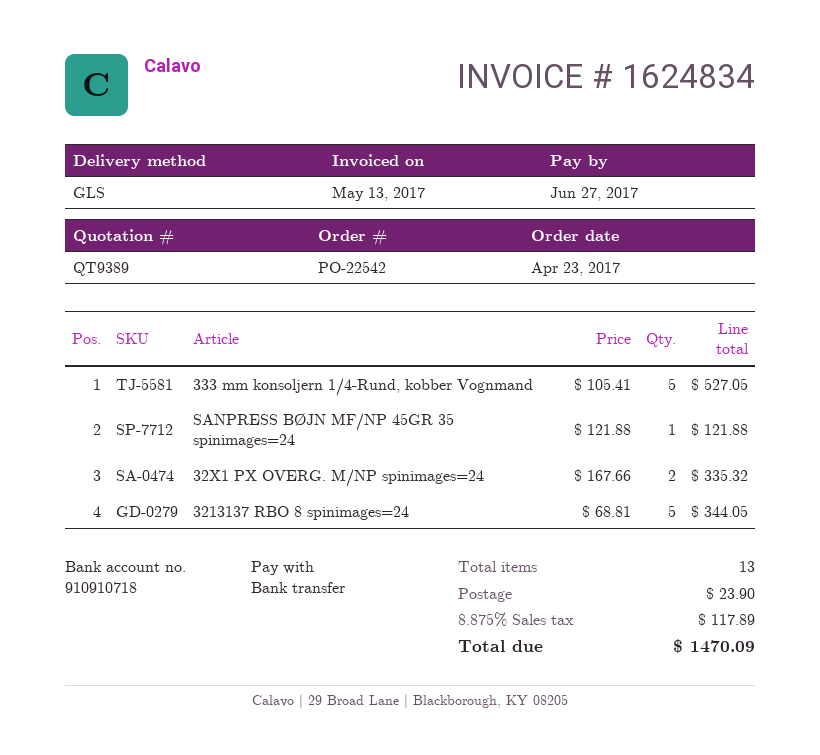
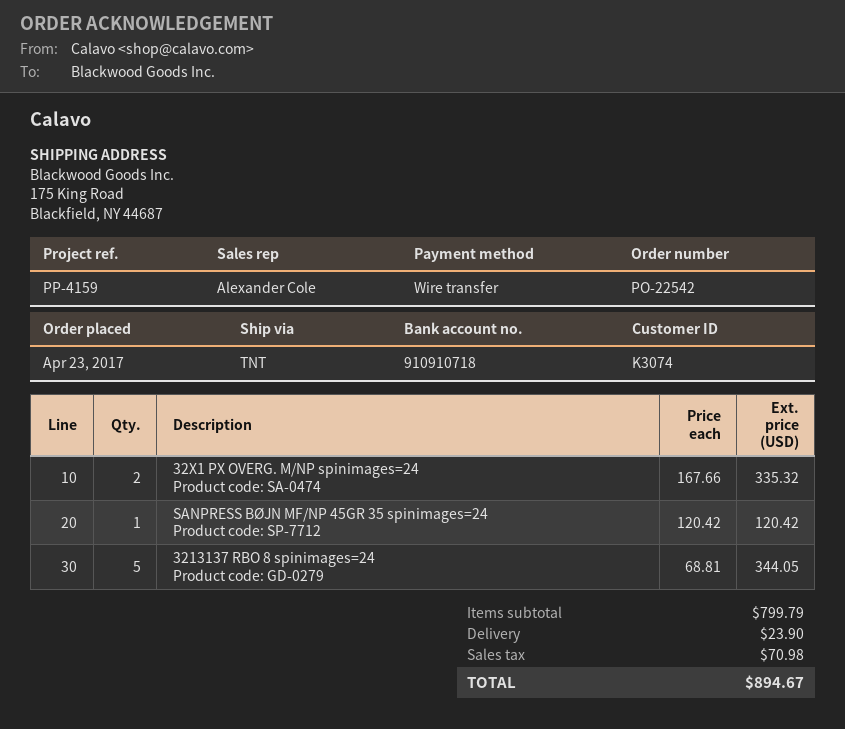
shipping method: GLS -> TNT
333 mm konsoljern 1/4-Rund, kobber Vognmand: 5 x 105.41 = 527.05 -> none
SANPRESS BØJN MF/NP 45GR 35 spinimages=24: 1 x 121.88 = 121.88 -> 1 x 120.42 = 120.42
tax: 117.89 -> 70.98
total: 1470.09 -> 894.67

